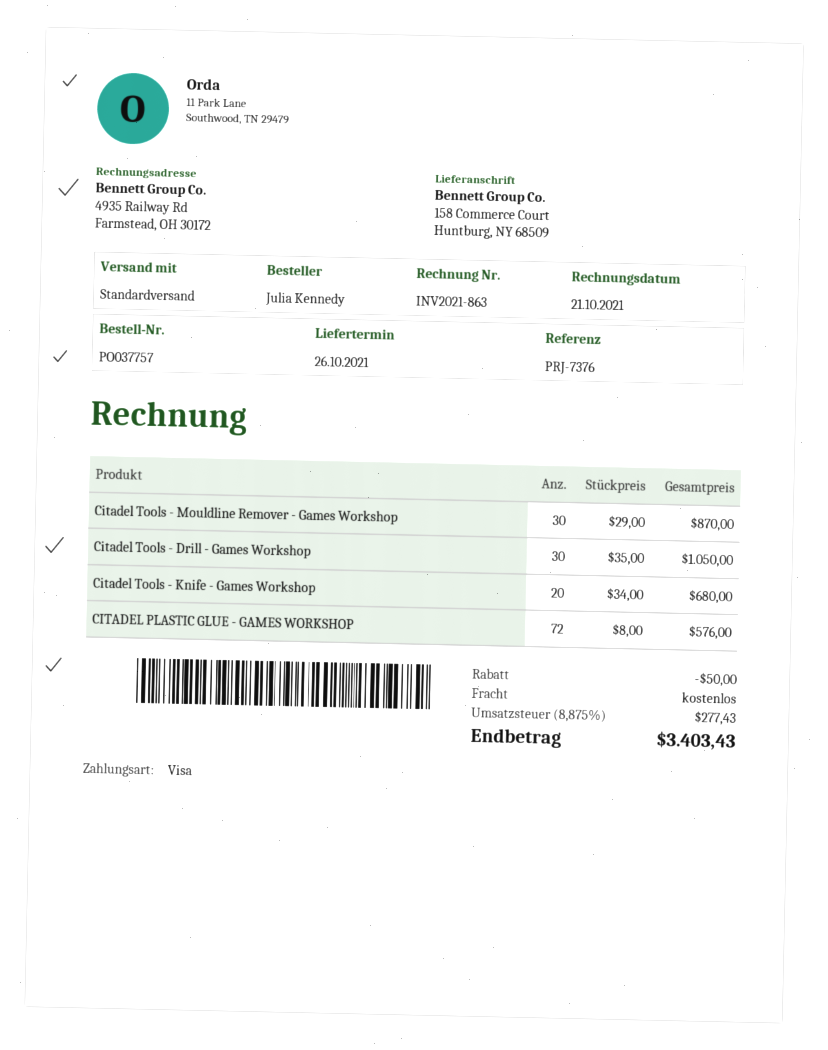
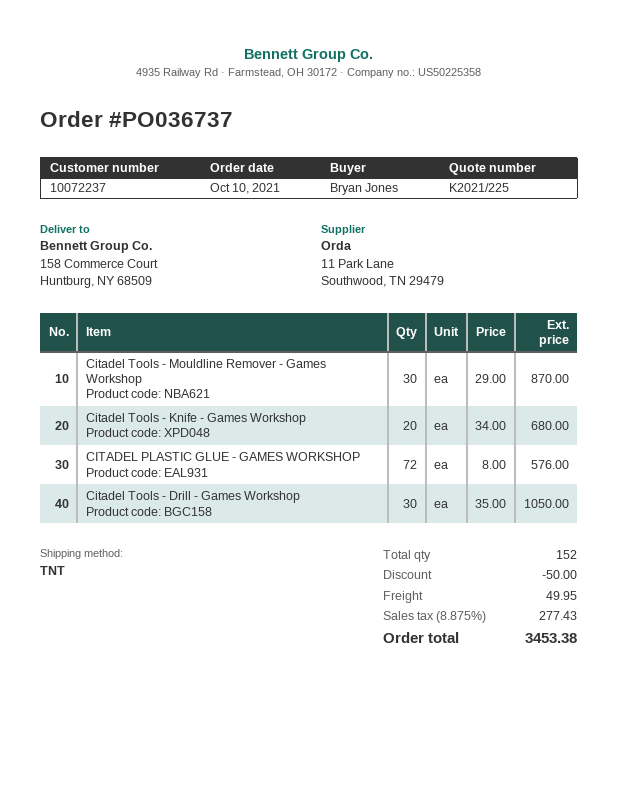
order number: PO037757 -> PO036737
ordered by: Julia Kennedy -> Bryan Jones
shipping method: standard -> TNT
shipping: 0.00 -> 49.95
total: 3403.43 -> 3453.38

